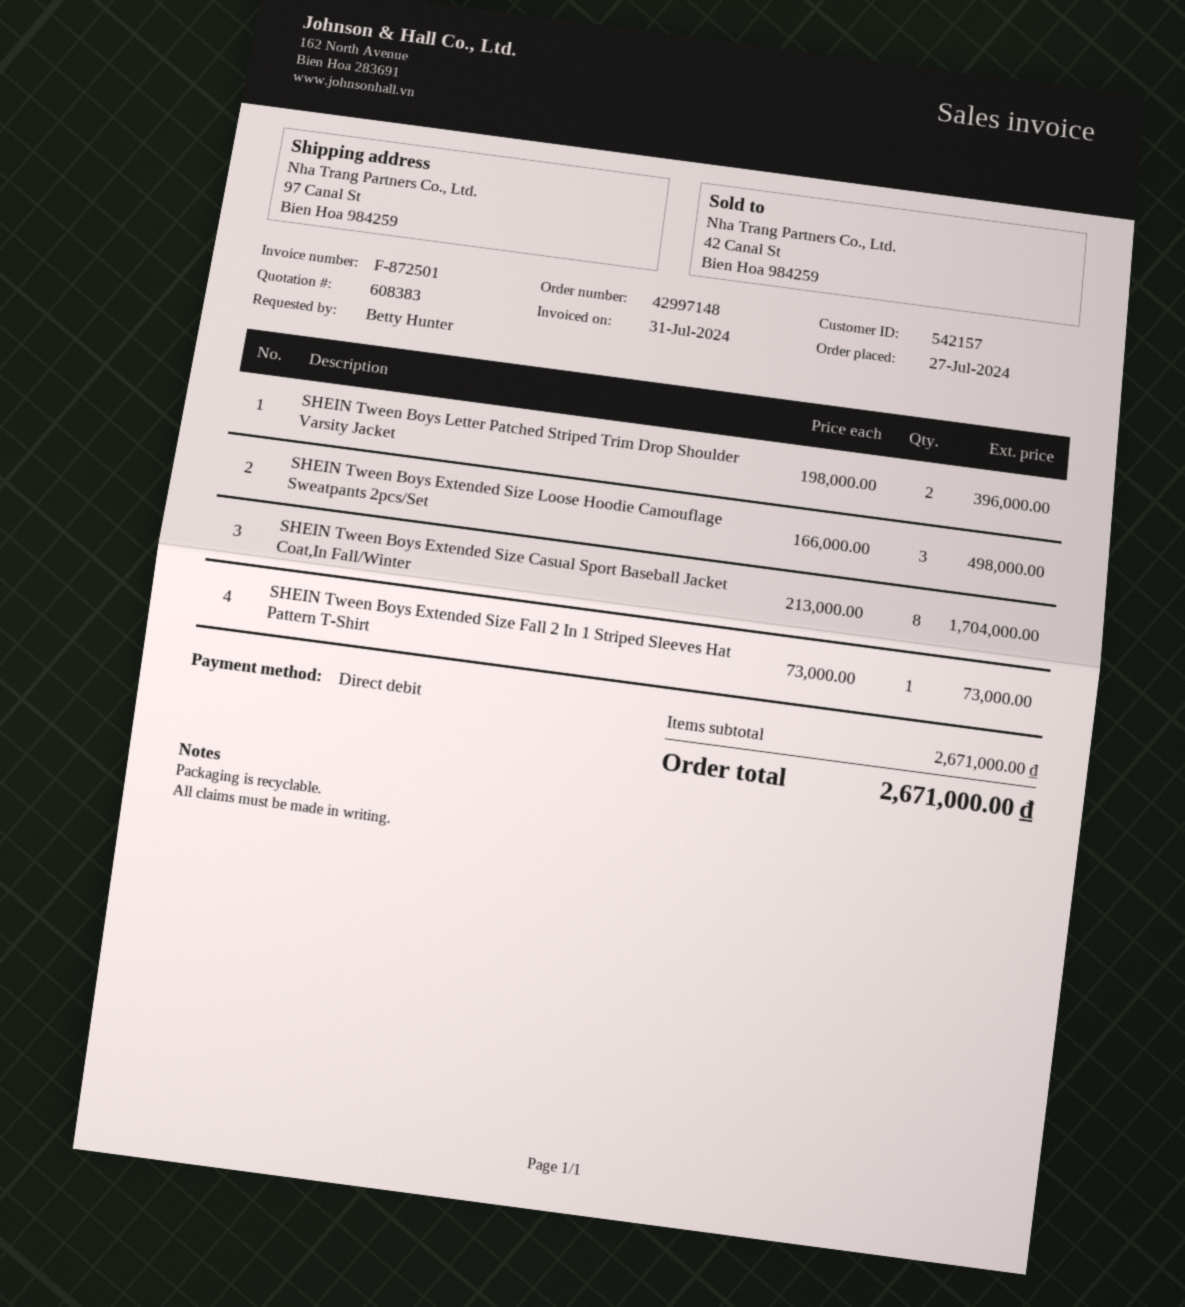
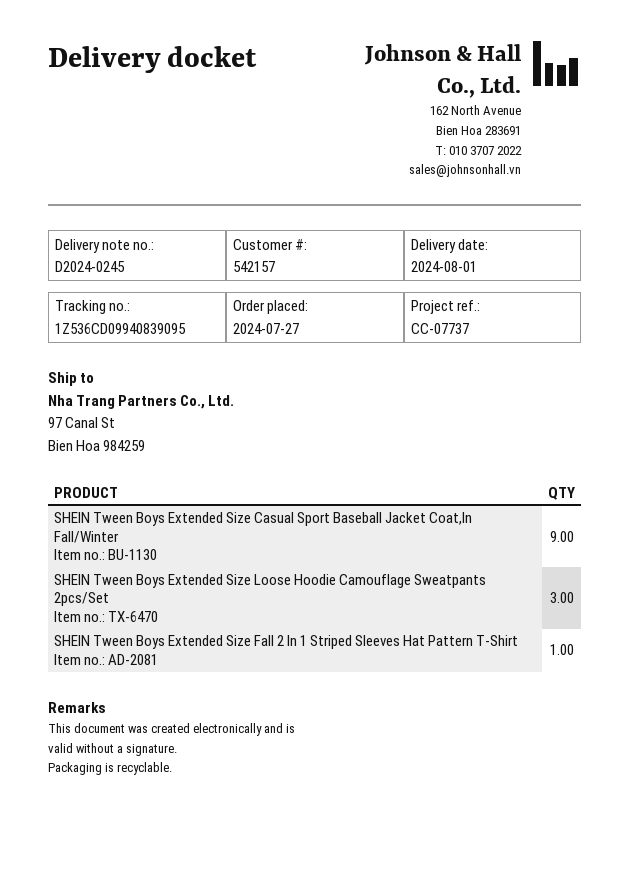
SHEIN Tween Boys Letter Patched Striped Trim Drop Shoulder Varsity Jacket: 2 -> none
SHEIN Tween Boys Extended Size Casual Sport Baseball Jacket Coat,In Fall/Winter: 8 -> 9

